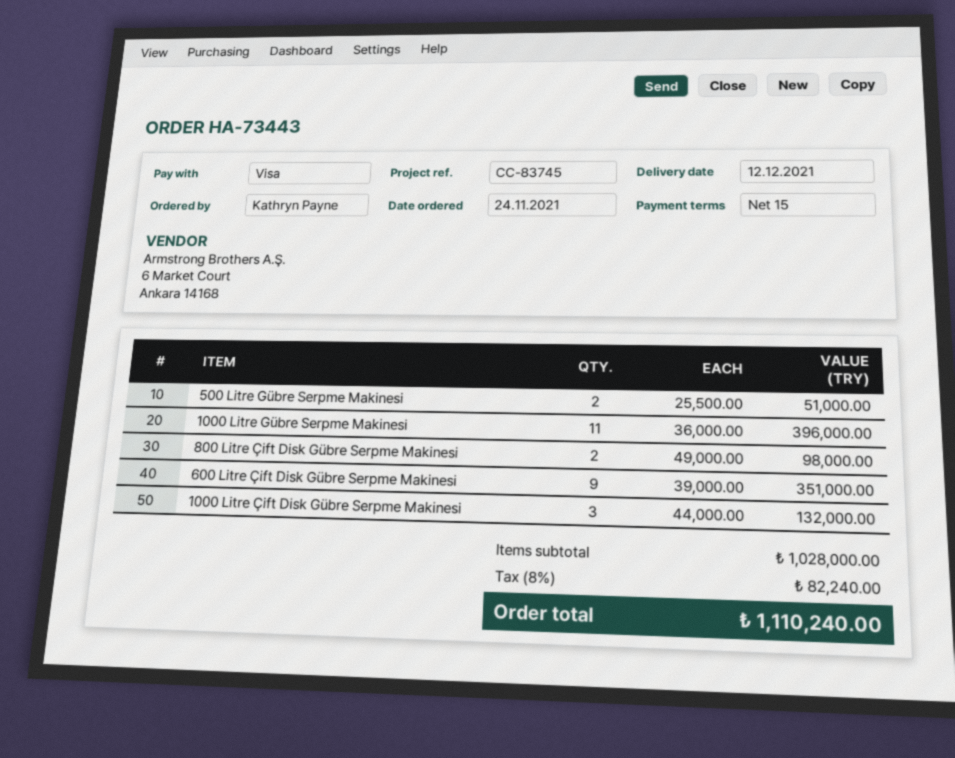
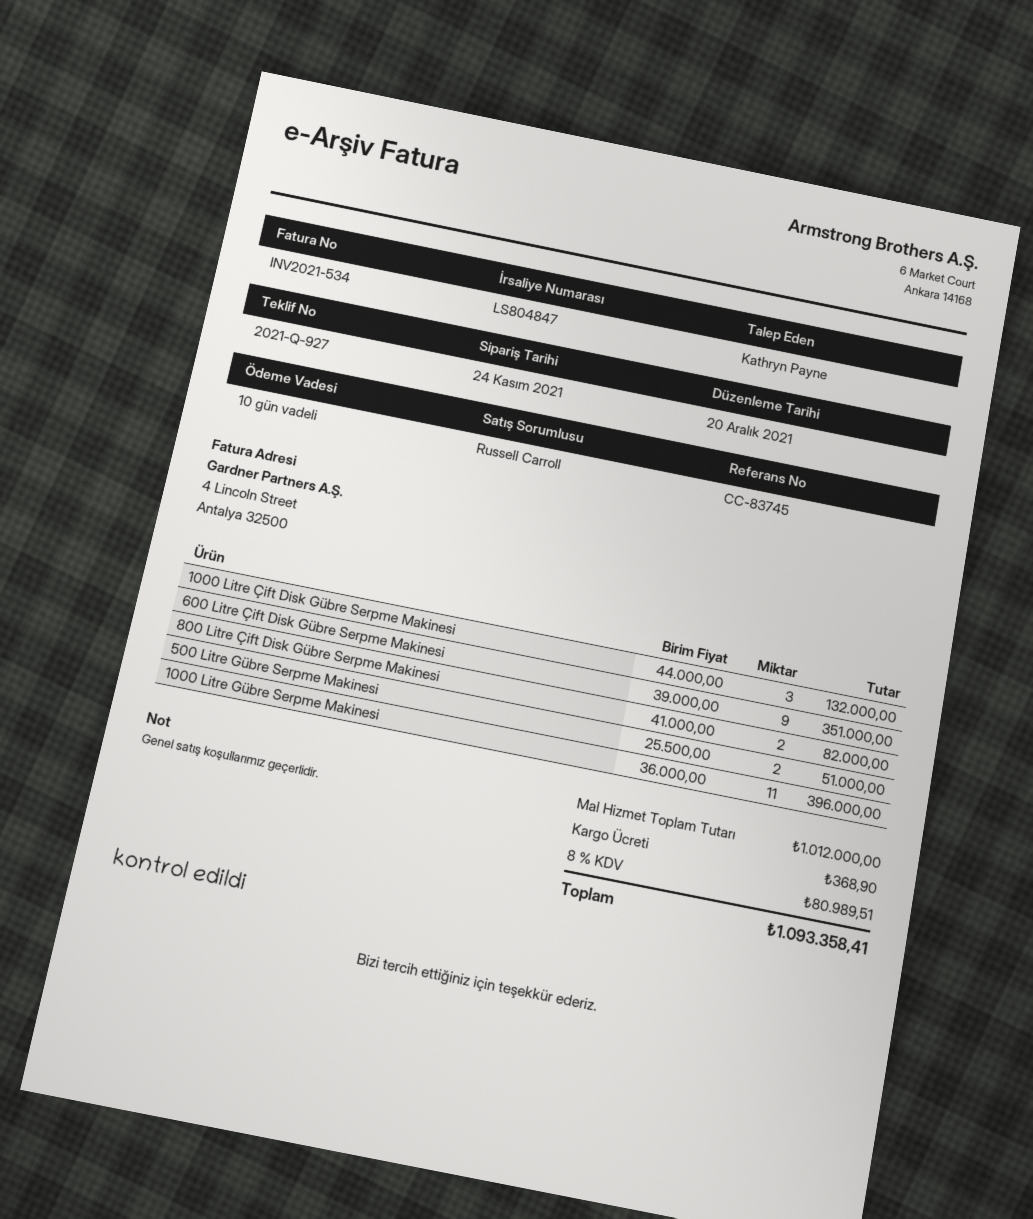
payment terms: 15 days -> 10 days
800 Litre Çift Disk Gübre Serpme Makinesi: 2 x 49000.00 = 98000.00 -> 2 x 41000.00 = 82000.00
subtotal: 1028000.00 -> 1012000.00
shipping: none -> 368.90
tax: 8% = 82240.00 -> 8% = 80989.51
total: 1110240.00 -> 1093358.41

